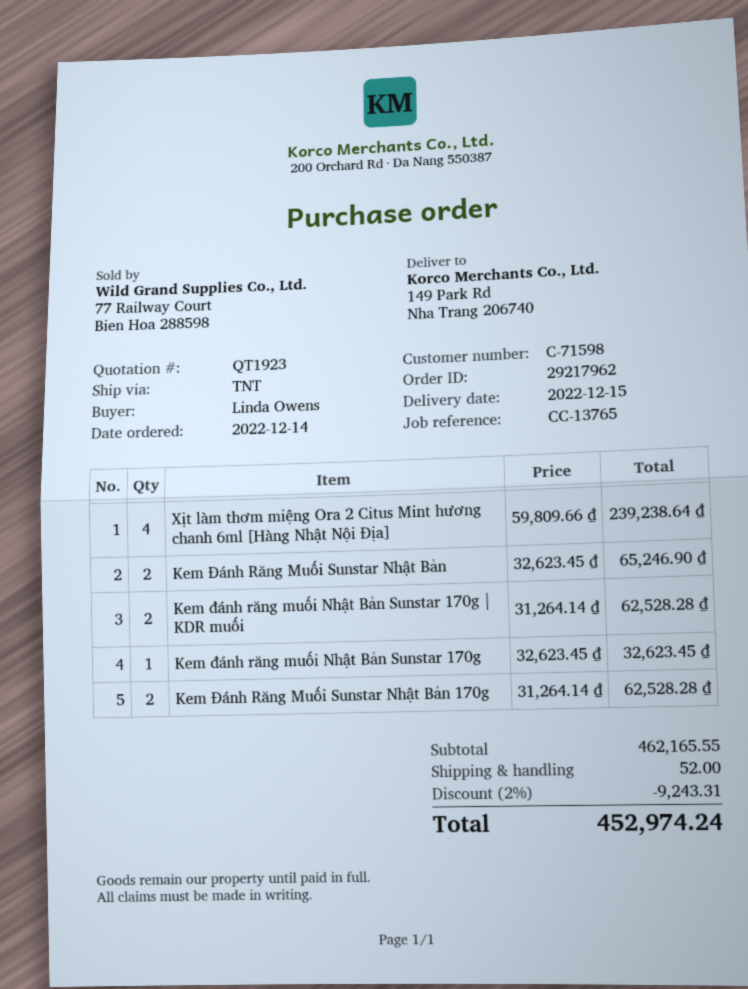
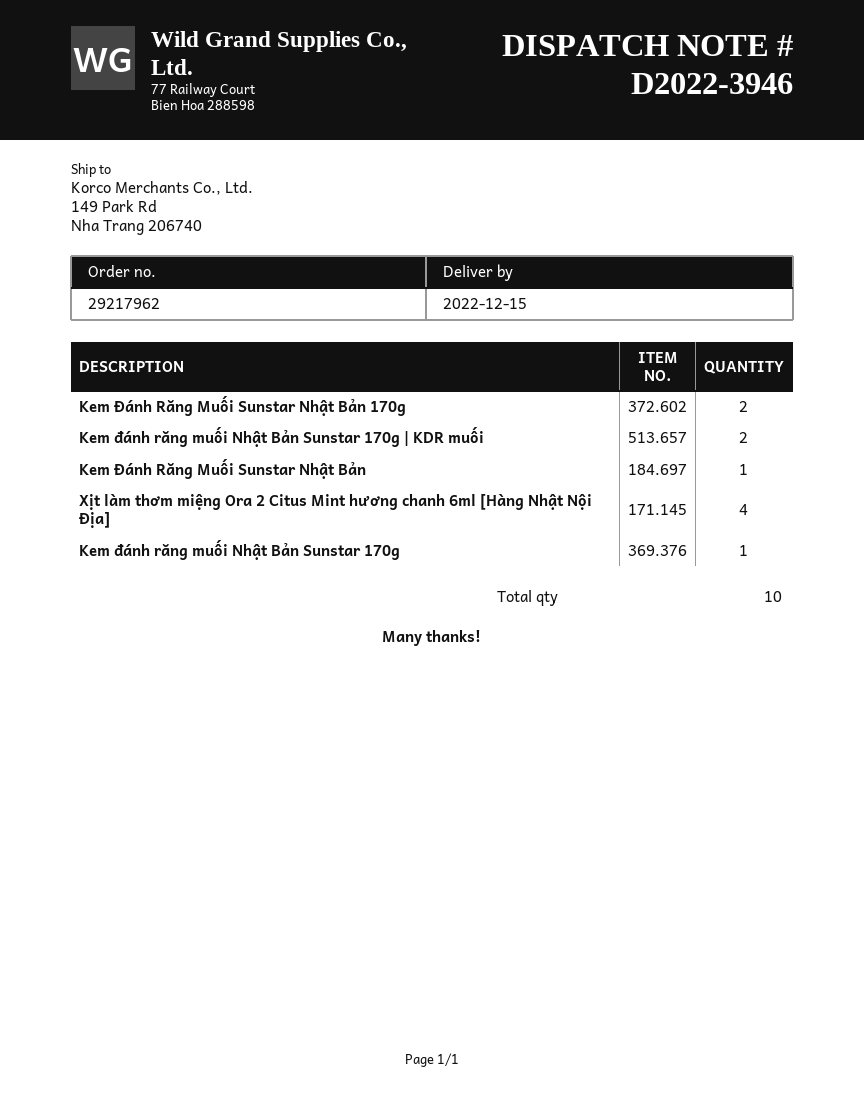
Kem Đánh Răng Muối Sunstar Nhật Bản: 2 -> 1

